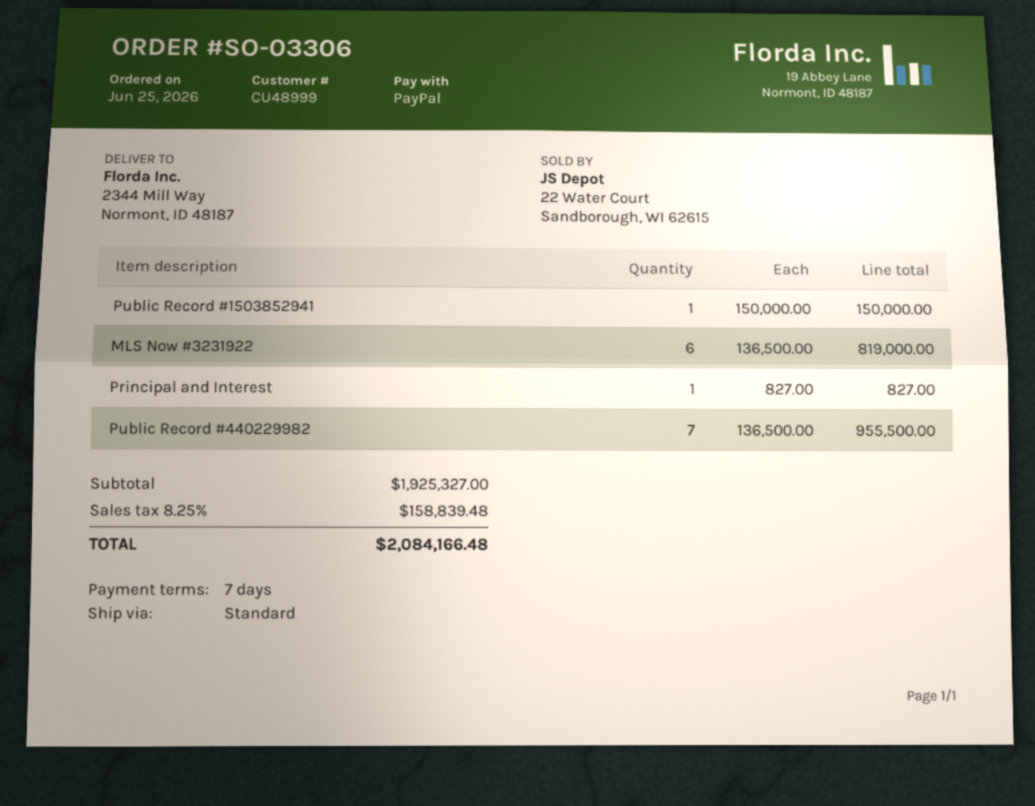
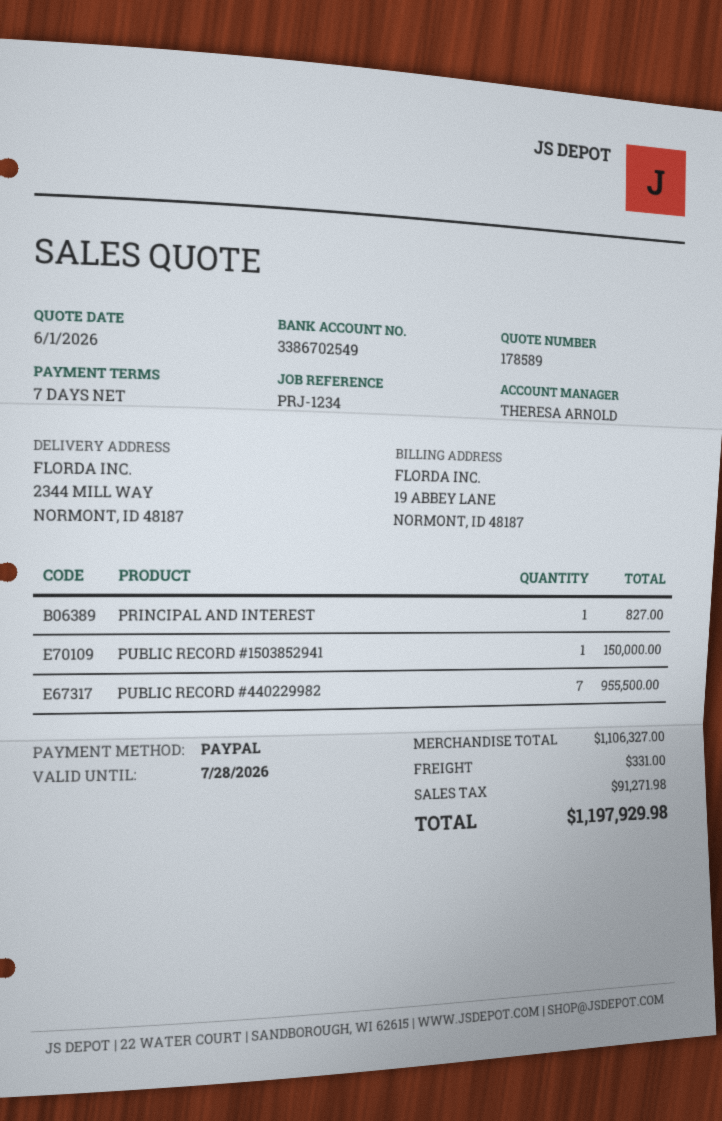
MLS Now #3231922: 6 for 819000.00 -> none
subtotal: 1925327.00 -> 1106327.00
shipping: none -> 331.00
tax: 158839.48 -> 91271.98
total: 2084166.48 -> 1197929.98

